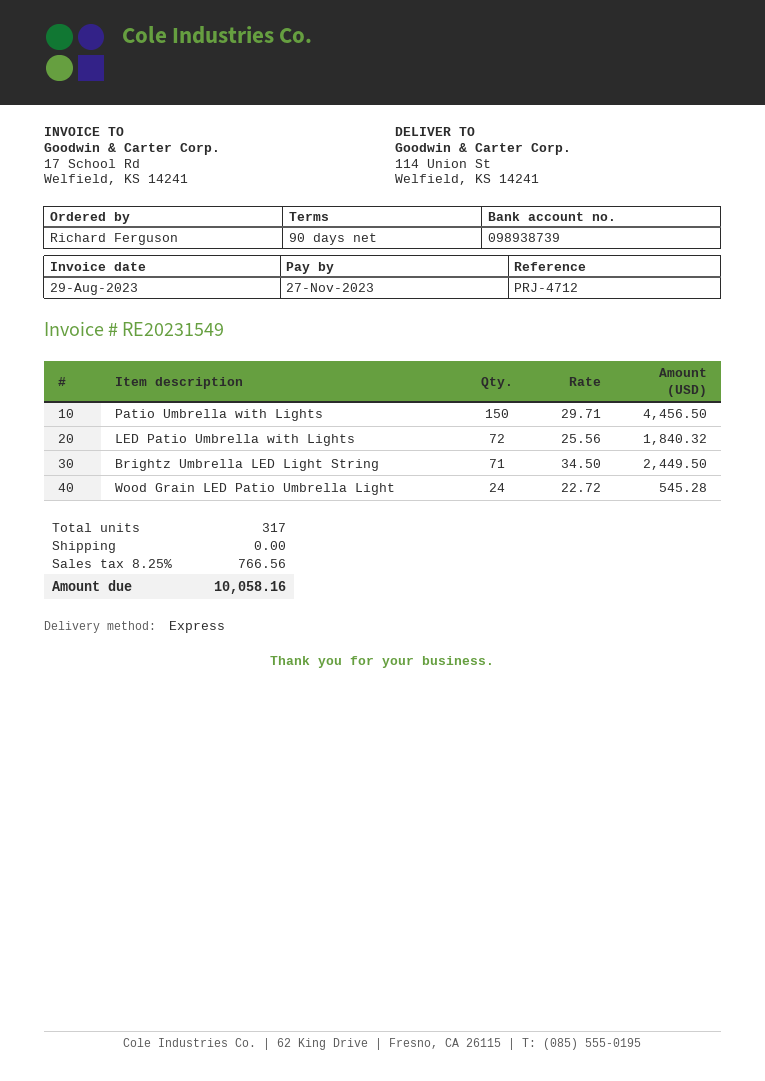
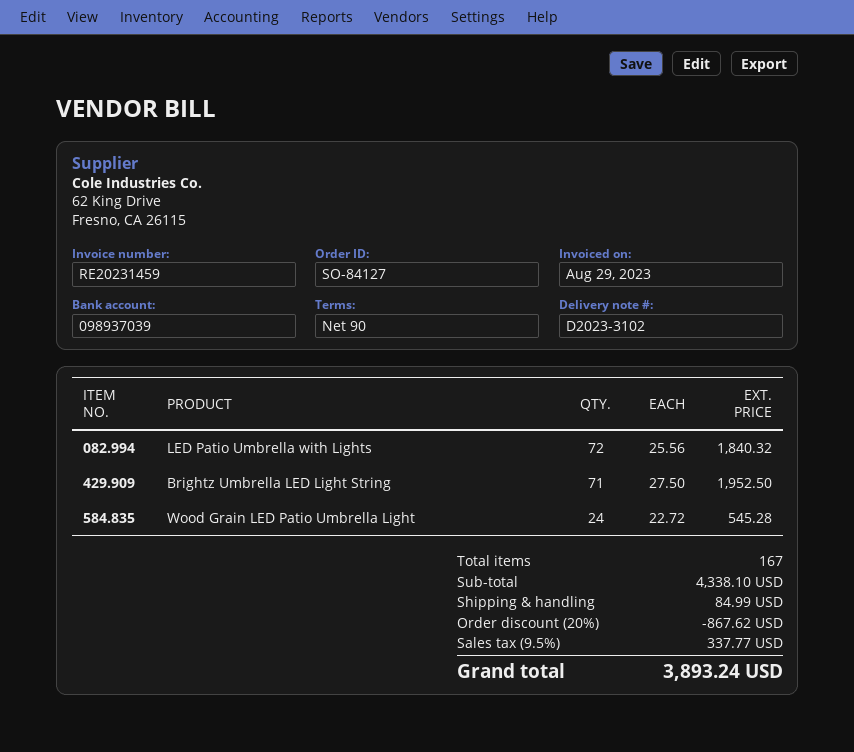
invoice number: RE20231549 -> RE20231459
bank account: 098938739 -> 098937039
Patio Umbrella with Lights: 150 x 29.71 = 4456.50 -> none
Brightz Umbrella LED Light String: 71 x 34.50 = 2449.50 -> 71 x 27.50 = 1952.50
total quantity: 317 -> 167
discount: none -> 20% = 867.62
shipping: 0.00 -> 84.99
tax: 8.25% = 766.56 -> 9.5% = 337.77
total: 10058.16 -> 3893.24

